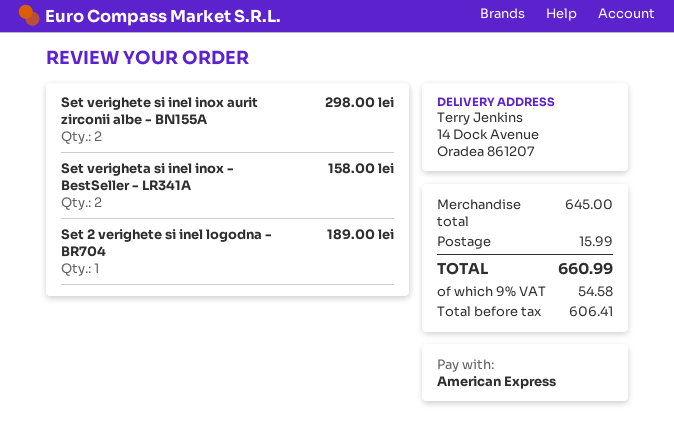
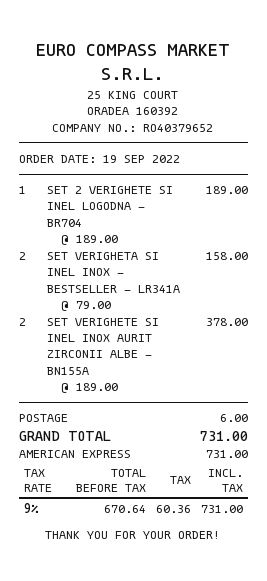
Set verighete si inel inox aurit zirconii albe - BN155A: 2 for 298.00 -> 2 for 378.00
shipping: 15.99 -> 6.00
net: 606.41 -> 670.64
tax: 9% = 54.58 -> 9% = 60.36
total: 660.99 -> 731.00

